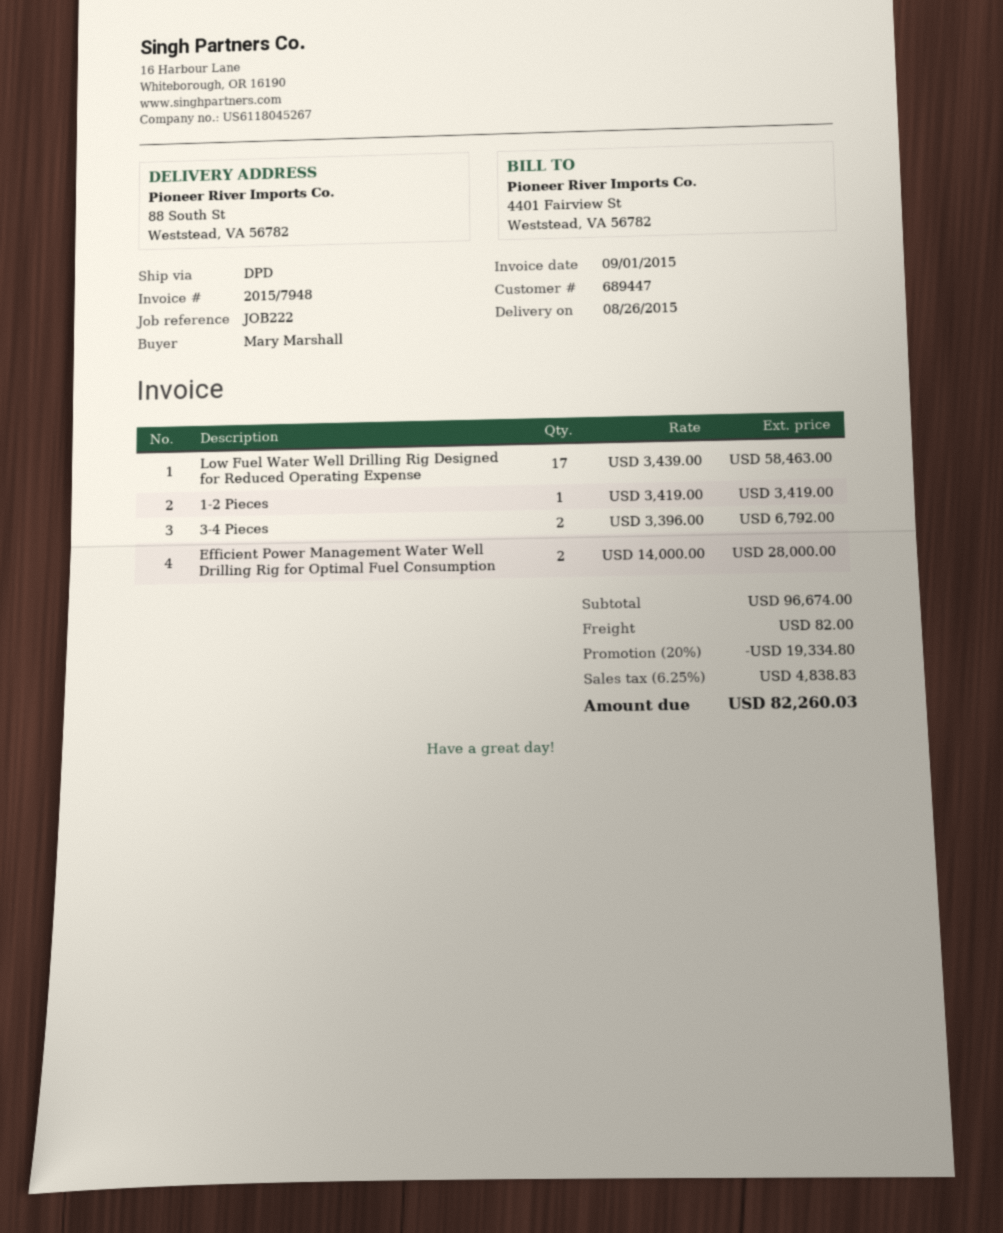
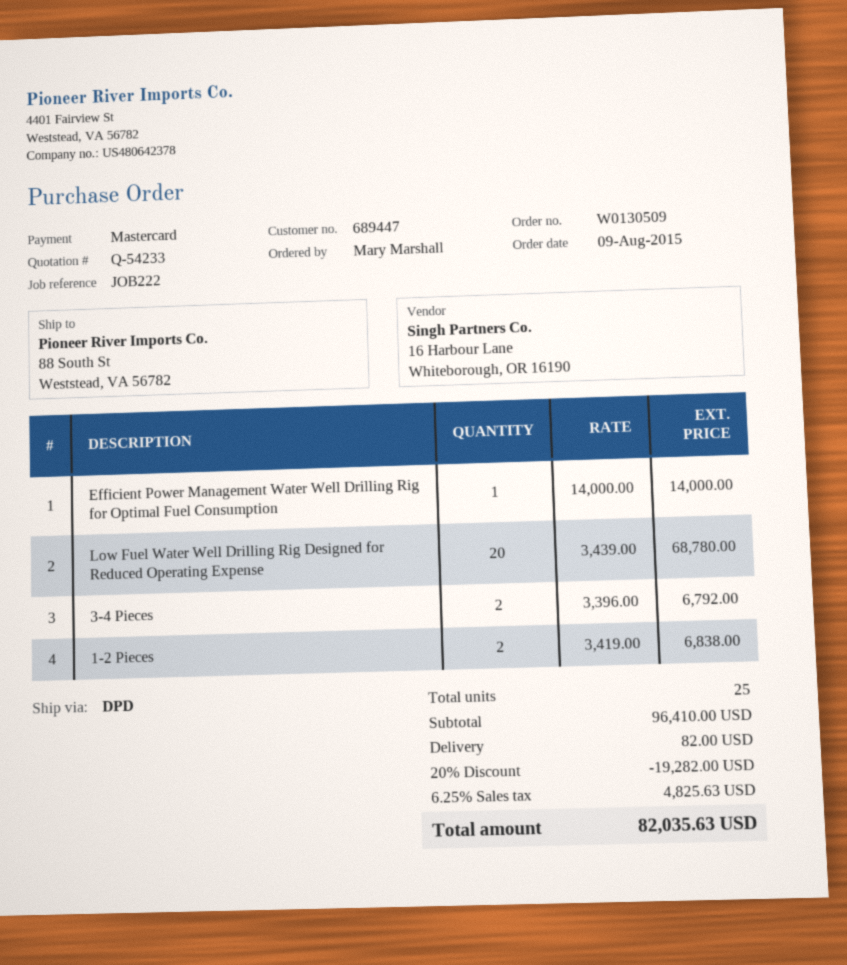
Low Fuel Water Well Drilling Rig Designed for Reduced Operating Expense: 17 x 3439.00 = 58463.00 -> 20 x 3439.00 = 68780.00
1-2 Pieces: 1 x 3419.00 = 3419.00 -> 2 x 3419.00 = 6838.00
Efficient Power Management Water Well Drilling Rig for Optimal Fuel Consumption: 2 x 14000.00 = 28000.00 -> 1 x 14000.00 = 14000.00
subtotal: 96674.00 -> 96410.00
discount: 20% = 19334.80 -> 20% = 19282.00
tax: 6.25% = 4838.83 -> 6.25% = 4825.63
total: 82260.03 -> 82035.63

